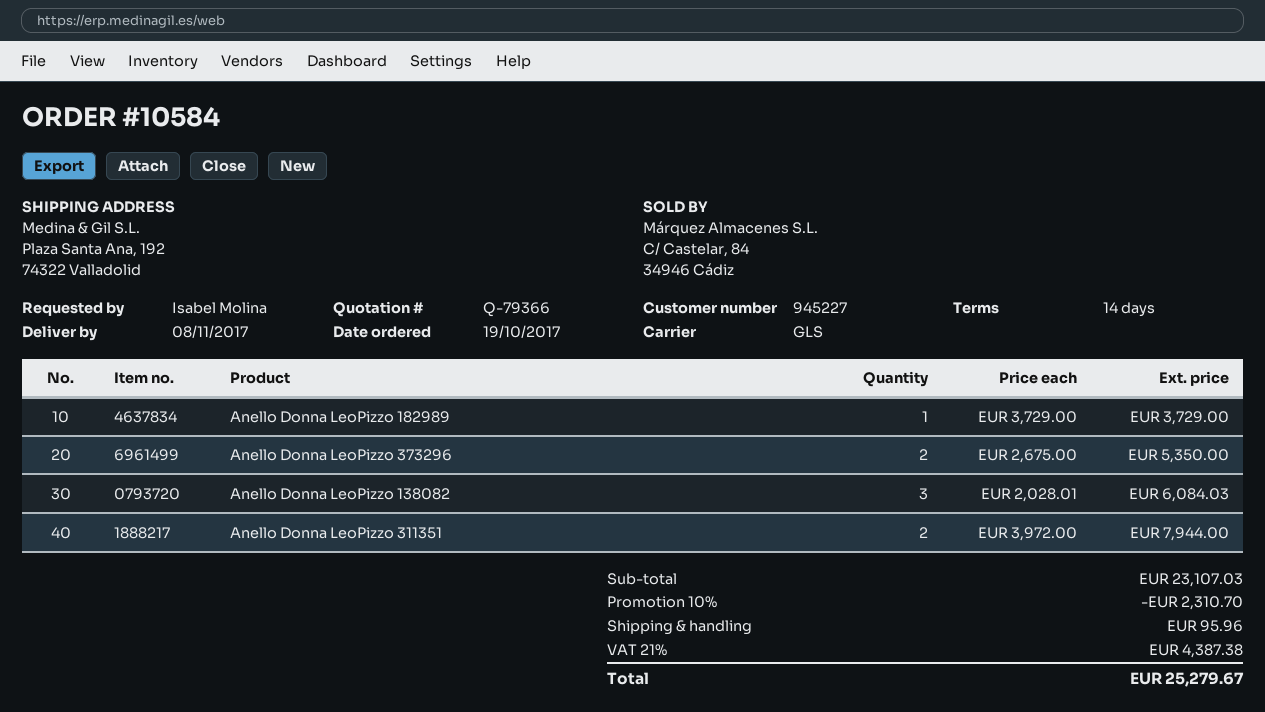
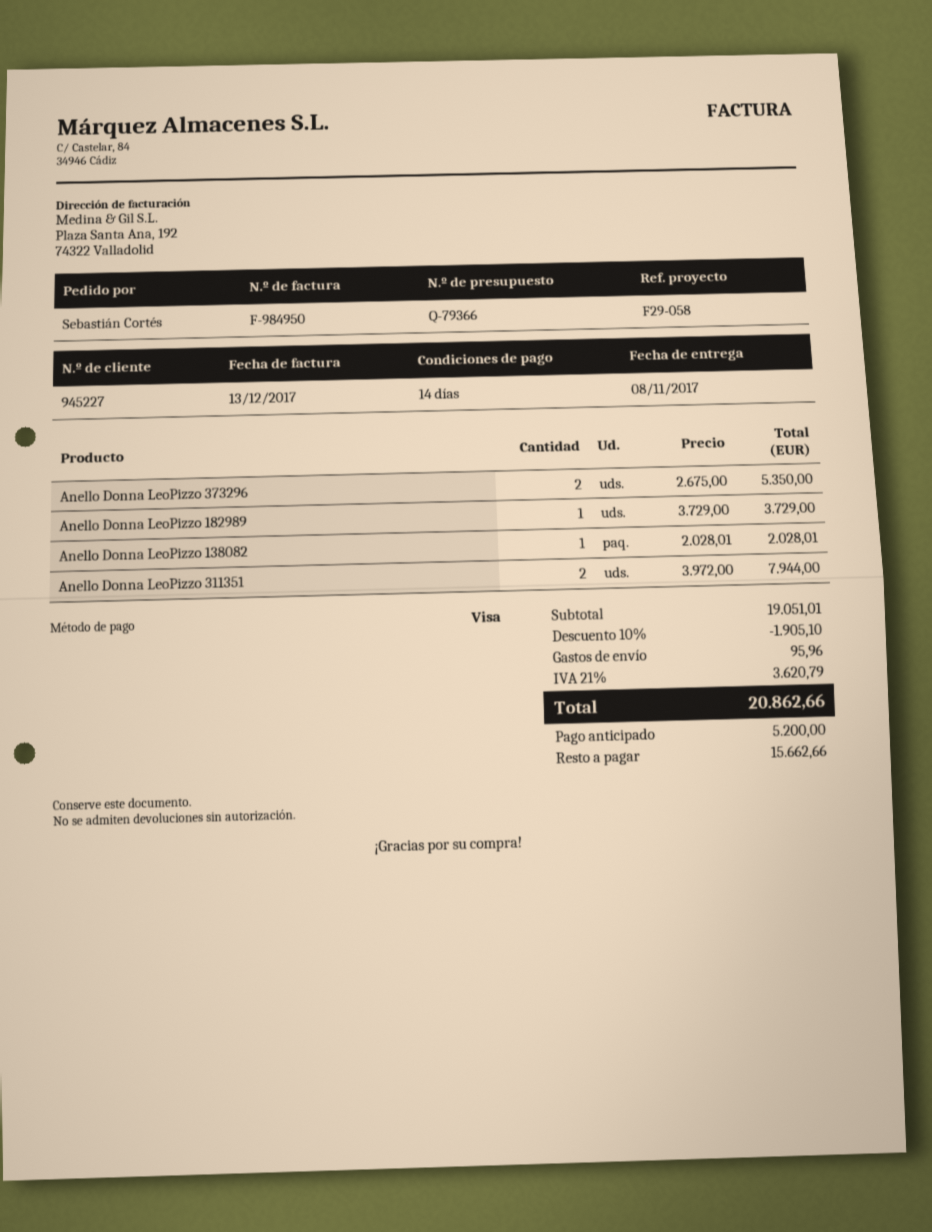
ordered by: Isabel Molina -> Sebastián Cortés
Anello Donna LeoPizzo 138082: 3 x 2028.01 = 6084.03 -> 1 x 2028.01 = 2028.01
subtotal: 23107.03 -> 19051.01
discount: 10% = 2310.70 -> 10% = 1905.10
tax: 21% = 4387.38 -> 21% = 3620.79
total: 25279.67 -> 20862.66

